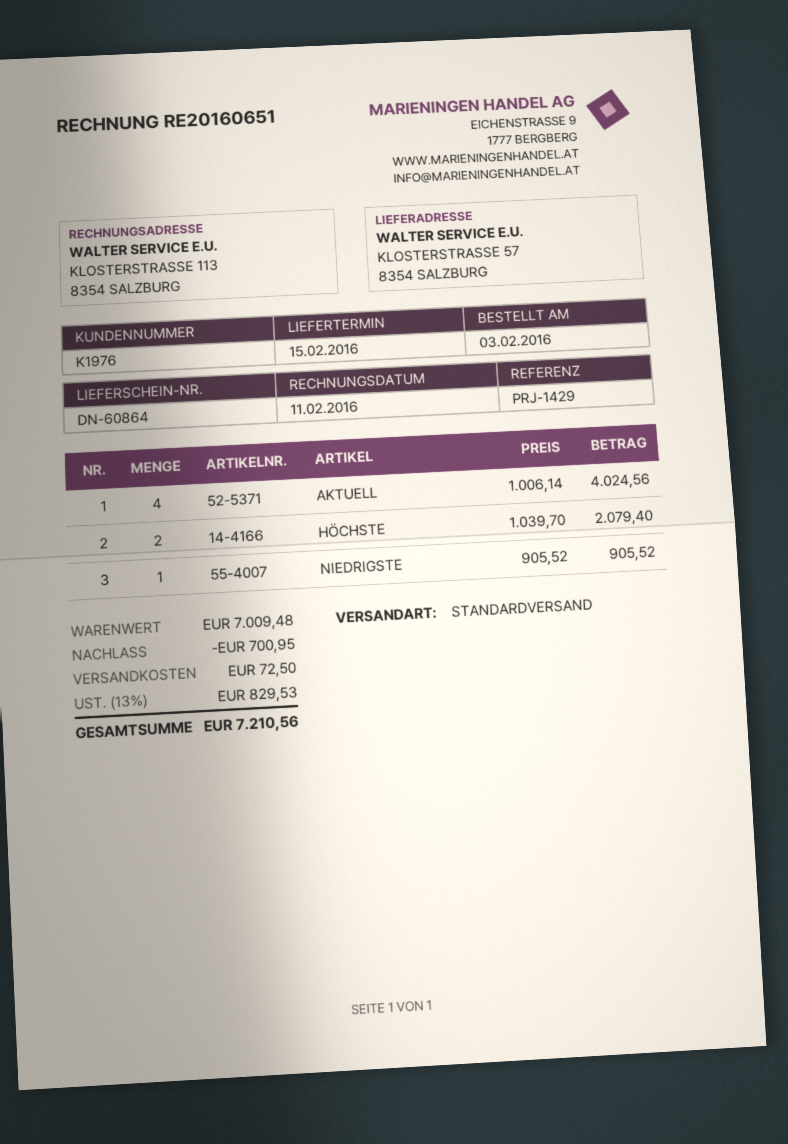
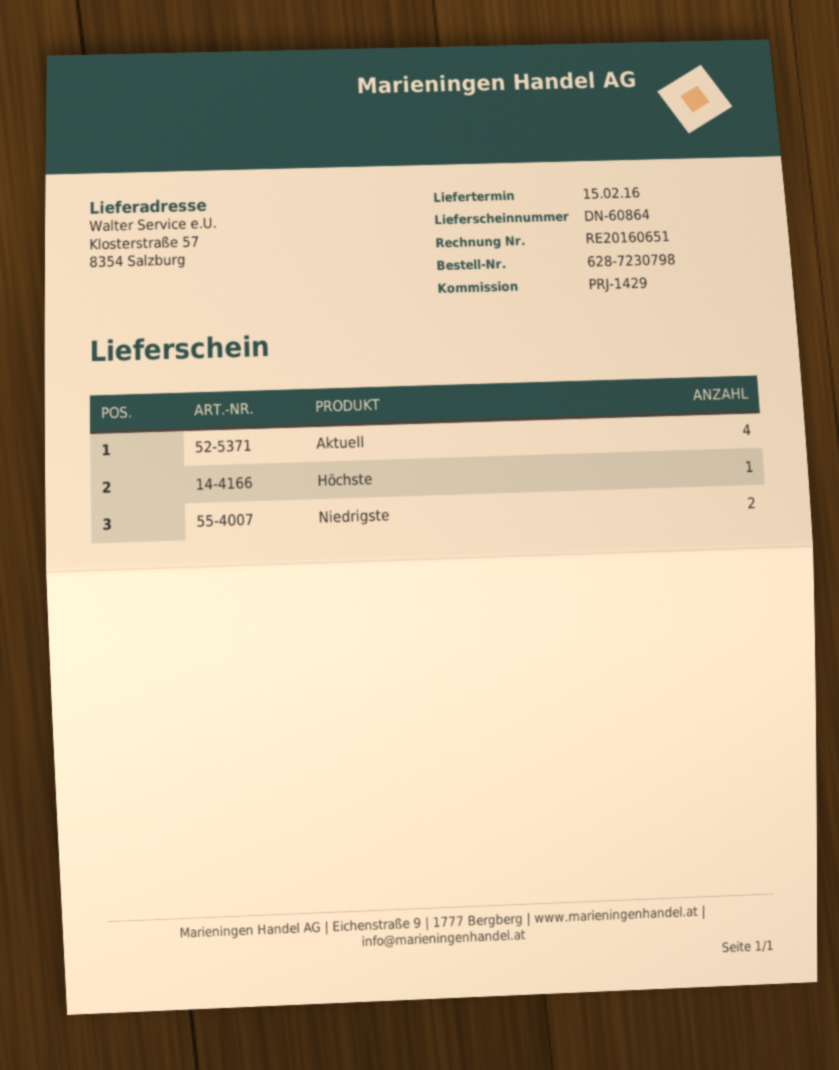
HÖCHSTE: 2 -> 1
NIEDRIGSTE: 1 -> 2

